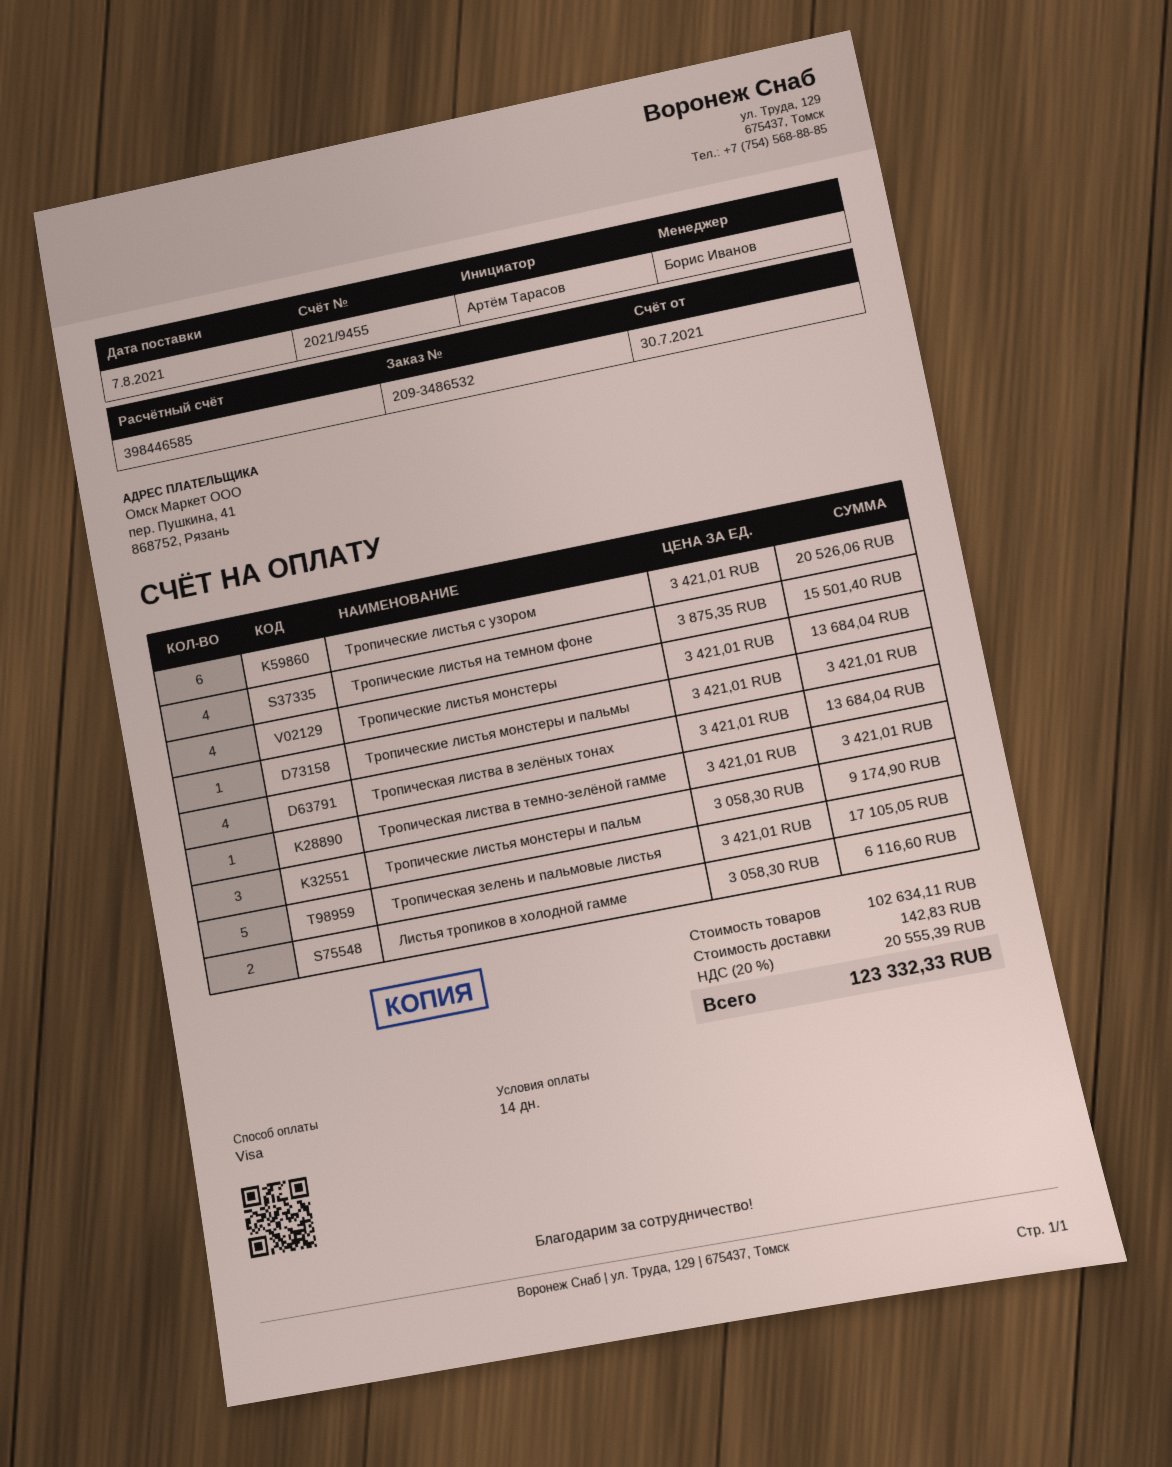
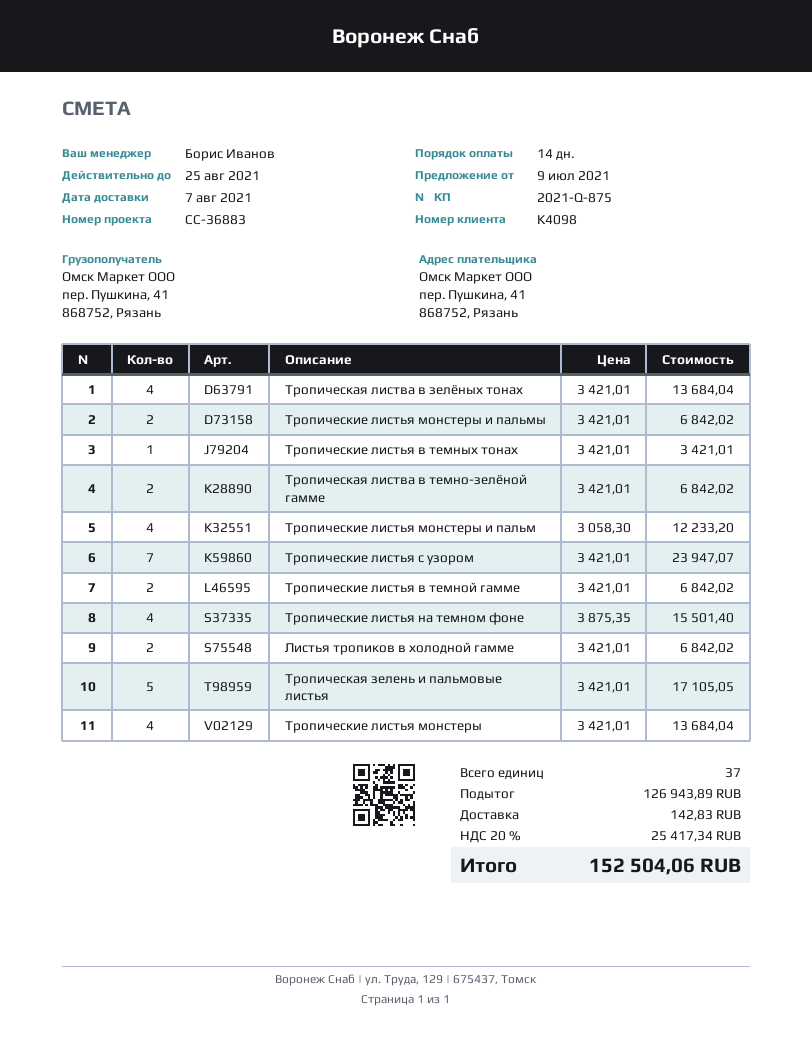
Тропические листья с узором: 6 x 3421.01 = 20526.06 -> 7 x 3421.01 = 23947.07
Тропические листья монстеры и пальмы: 1 x 3421.01 = 3421.01 -> 2 x 3421.01 = 6842.02
Тропическая листва в темно-зелёной гамме: 1 x 3421.01 = 3421.01 -> 2 x 3421.01 = 6842.02
Тропические листья монстеры и пальм: 3 x 3058.30 = 9174.90 -> 4 x 3058.30 = 12233.20
Листья тропиков в холодной гамме: 2 x 3058.30 = 6116.60 -> 2 x 3421.01 = 6842.02
Тропические листья в темных тонах: none -> 1 x 3421.01 = 3421.01
Тропические листья в темной гамме: none -> 2 x 3421.01 = 6842.02
subtotal: 102634.11 -> 126943.89
tax: 20% = 20555.39 -> 20% = 25417.34
total: 123332.33 -> 152504.06

